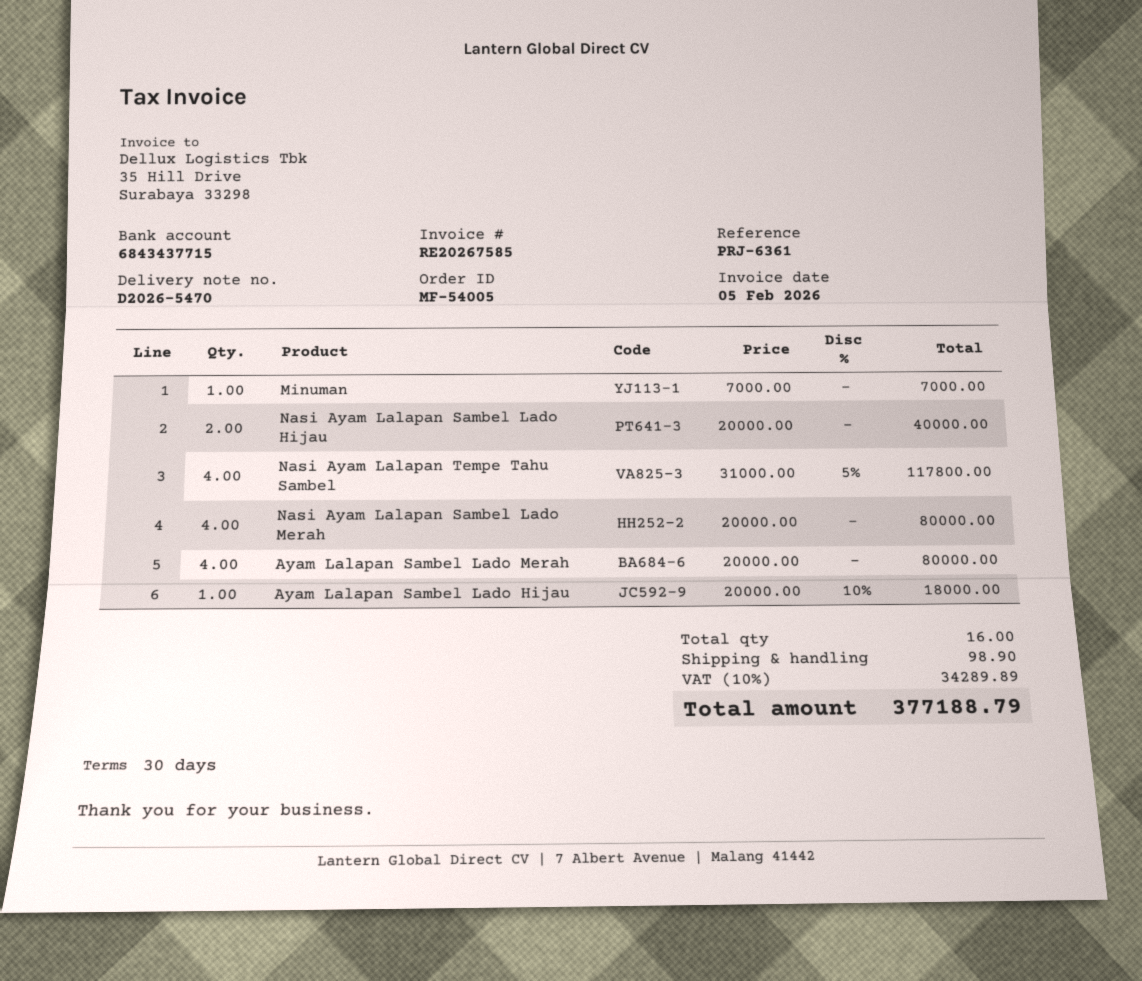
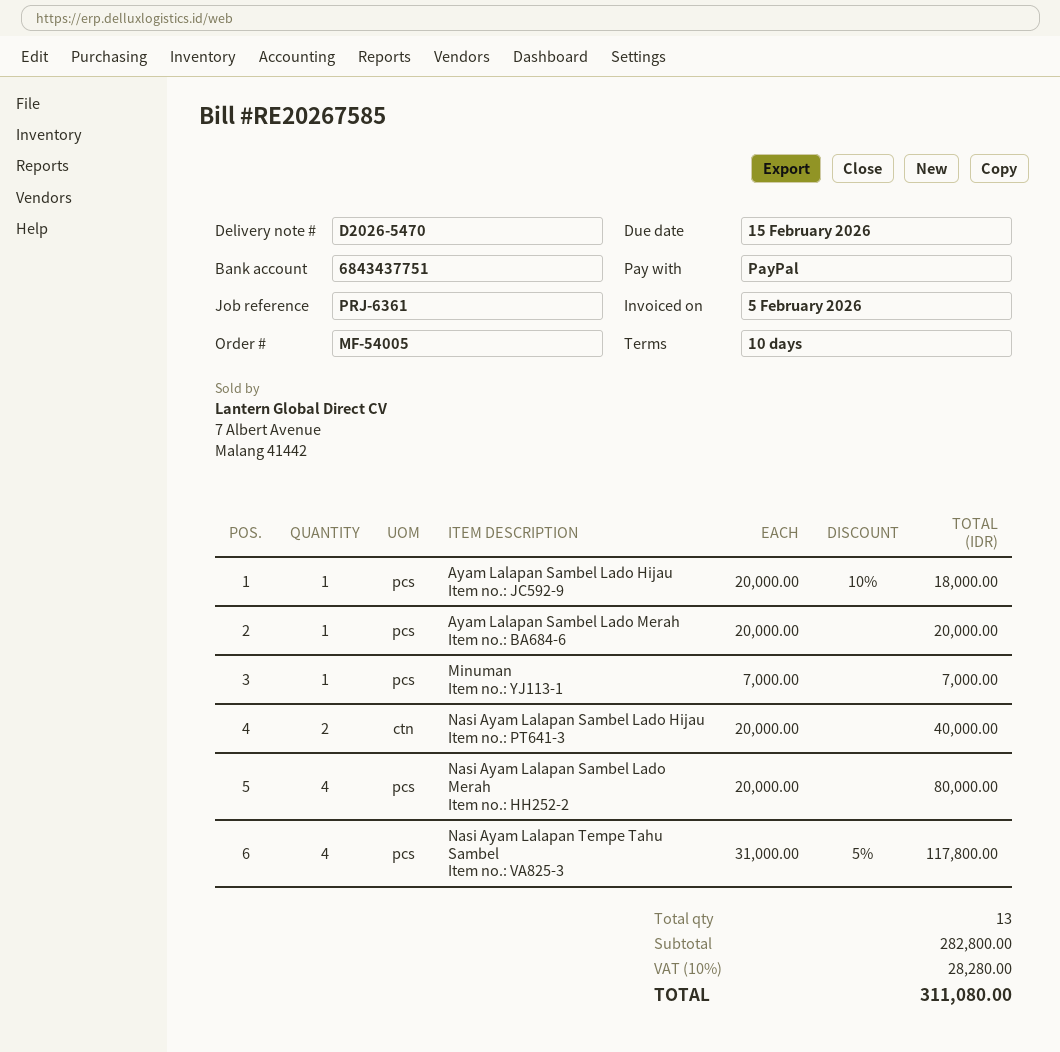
payment terms: 30 days -> 10 days
bank account: 6843437715 -> 6843437751
Ayam Lalapan Sambel Lado Merah: 4 x 20000.00 = 80000.00 -> 1 x 20000.00 = 20000.00
total quantity: 16 -> 13
shipping: 98.90 -> none
tax: 10% = 34289.89 -> 10% = 28280.00
total: 377188.79 -> 311080.00

